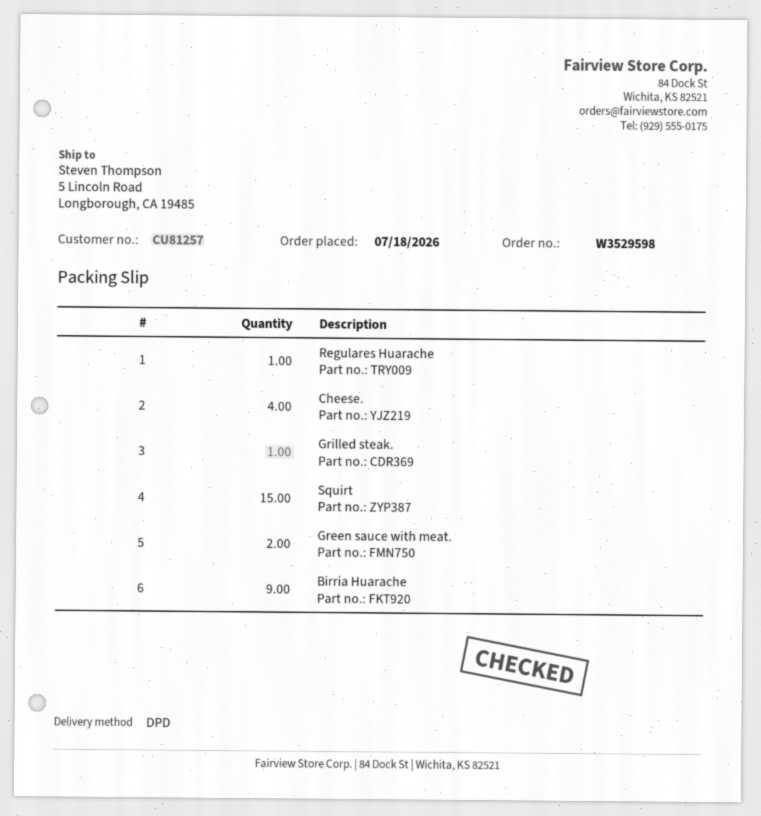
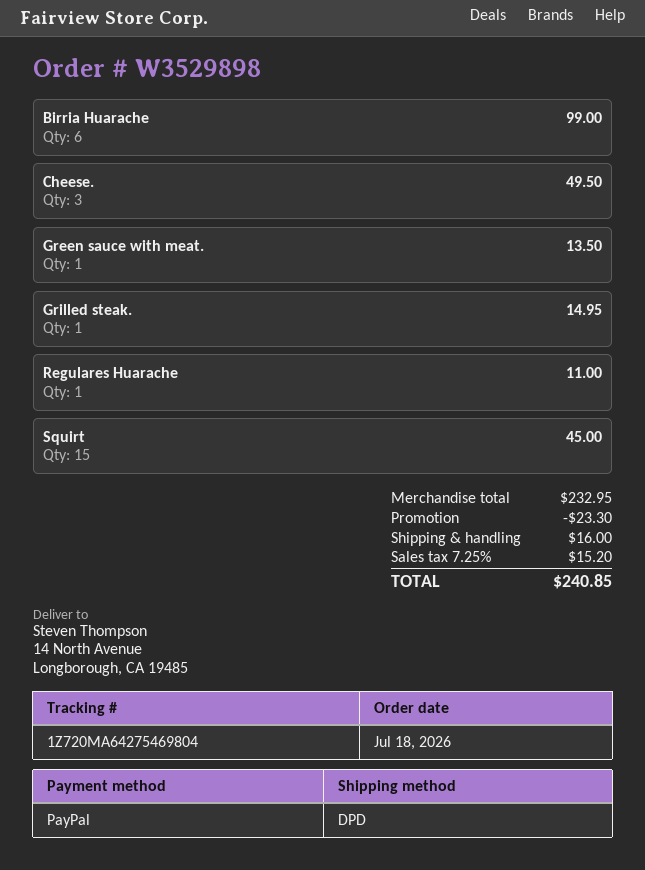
order number: W3529598 -> W3529898
ship to: 5 Lincoln Road, Longborough, CA 19485 -> 14 North Avenue, Longborough, CA 19485
Cheese.: 4 -> 3
Green sauce with meat.: 2 -> 1
Birria Huarache: 9 -> 6

